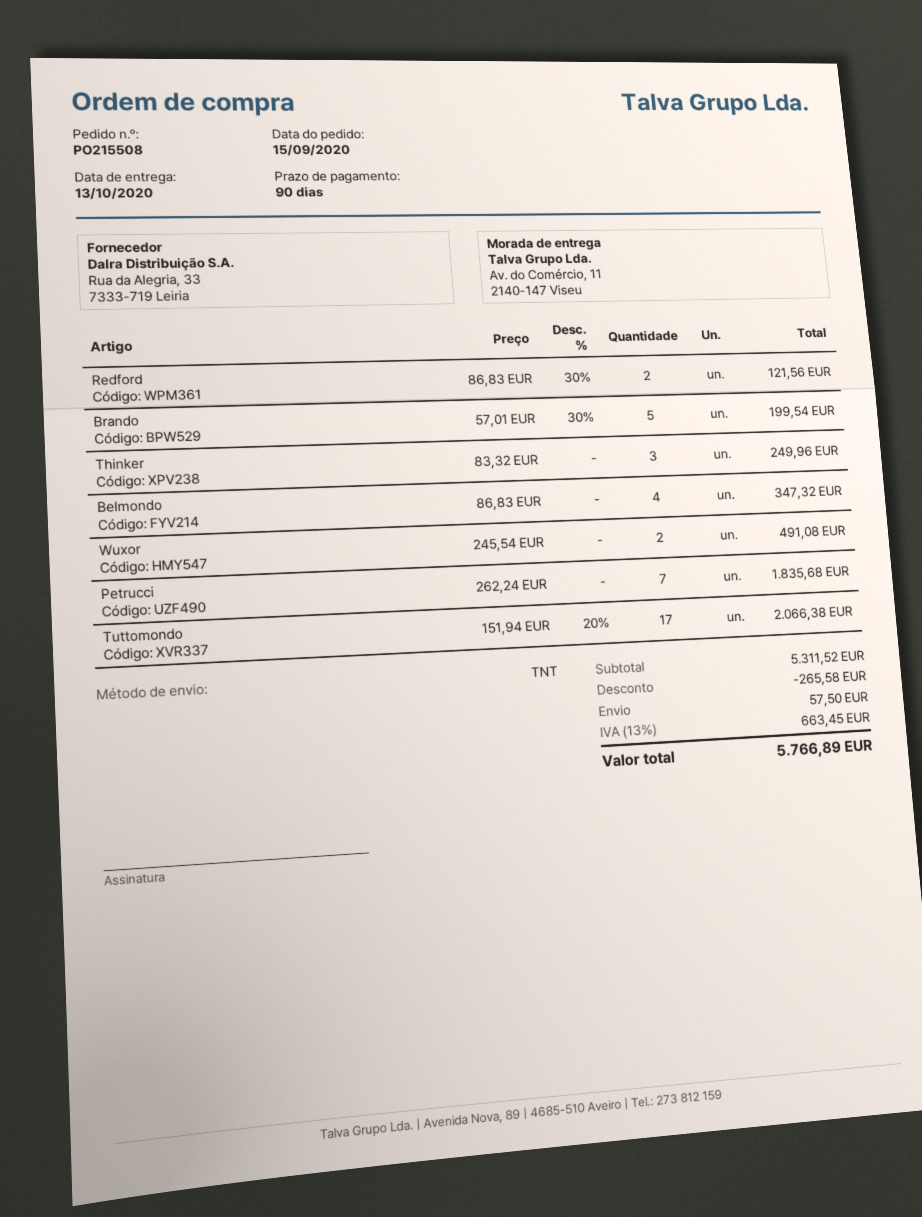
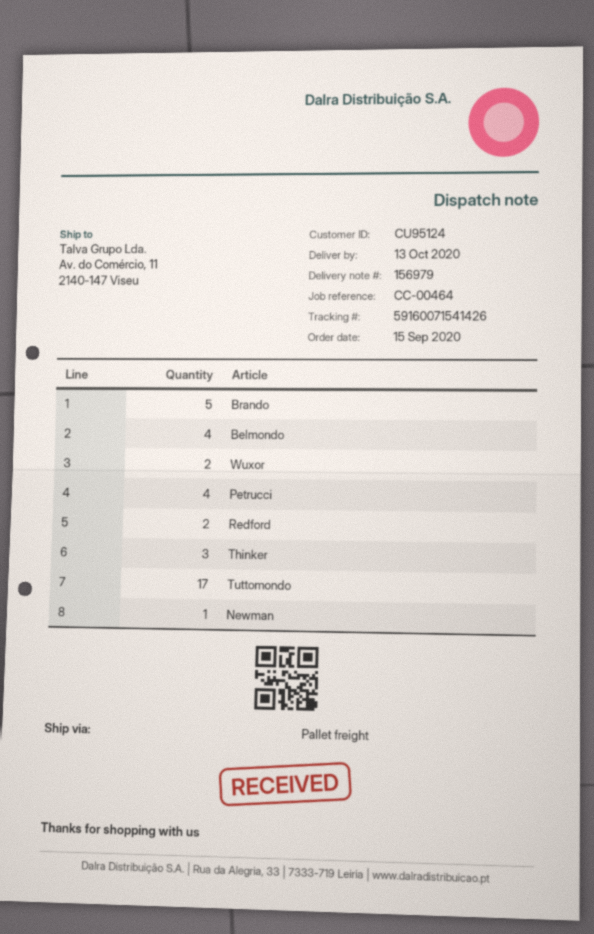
shipping method: TNT -> pallet freight
Petrucci: 7 -> 4
Newman: none -> 1

